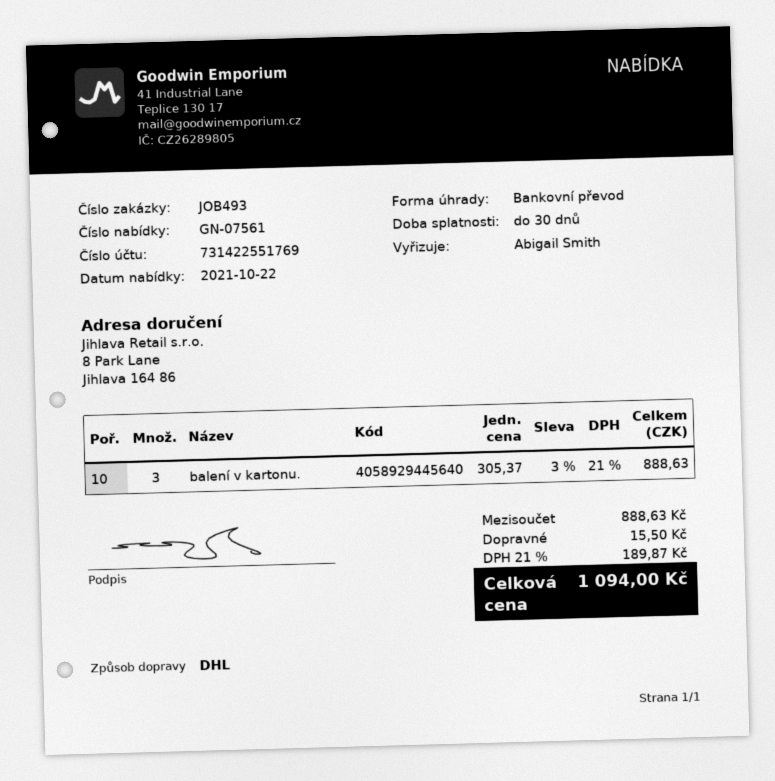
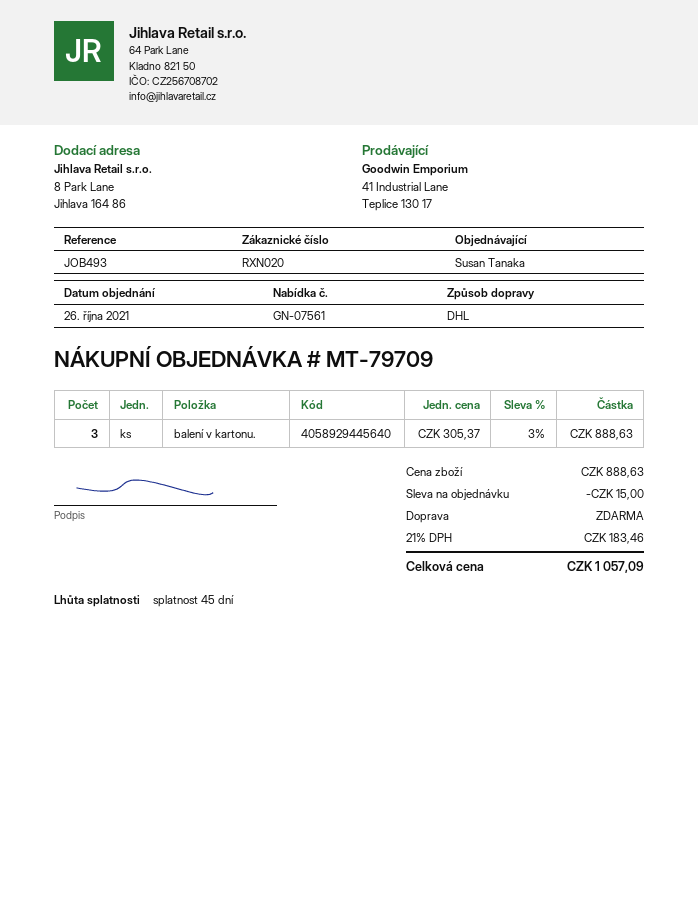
payment terms: 30 days -> 45 days
discount: none -> 15.00
shipping: 15.50 -> 0.00
tax: 21% = 189.87 -> 21% = 183.46
total: 1094.00 -> 1057.09

